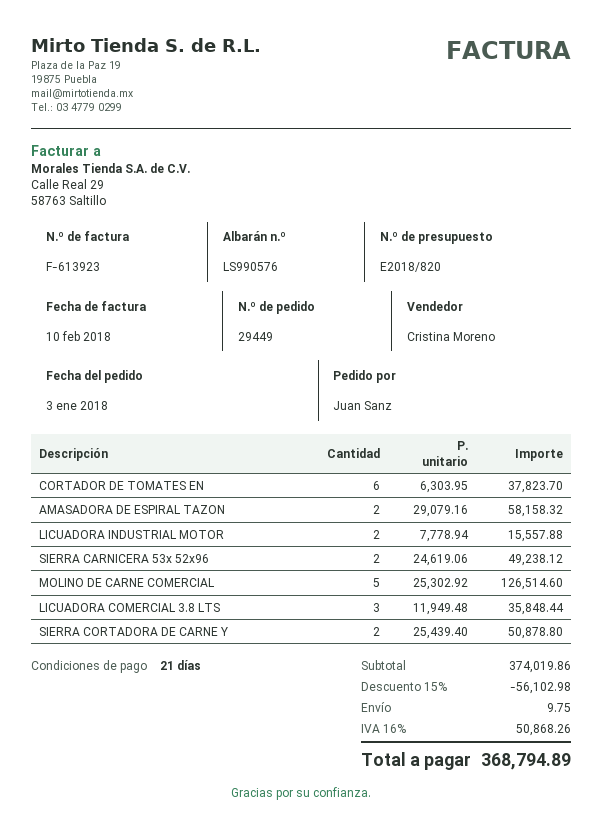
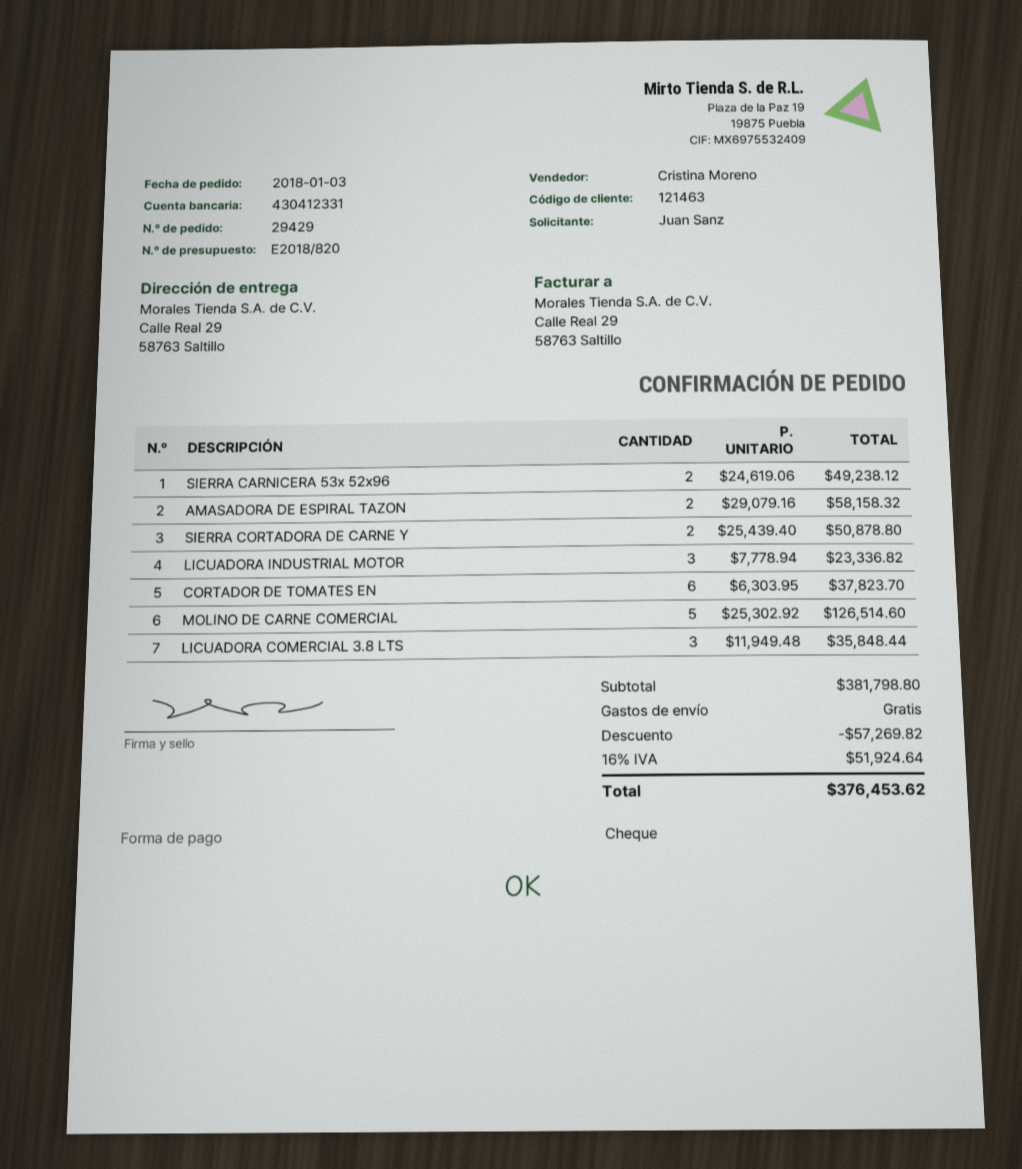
order number: 29449 -> 29429
LICUADORA INDUSTRIAL MOTOR: 2 x 7778.94 = 15557.88 -> 3 x 7778.94 = 23336.82
subtotal: 374019.86 -> 381798.80
discount: 56102.98 -> 57269.82
shipping: 9.75 -> 0.00
tax: 16% = 50868.26 -> 16% = 51924.64
total: 368794.89 -> 376453.62

